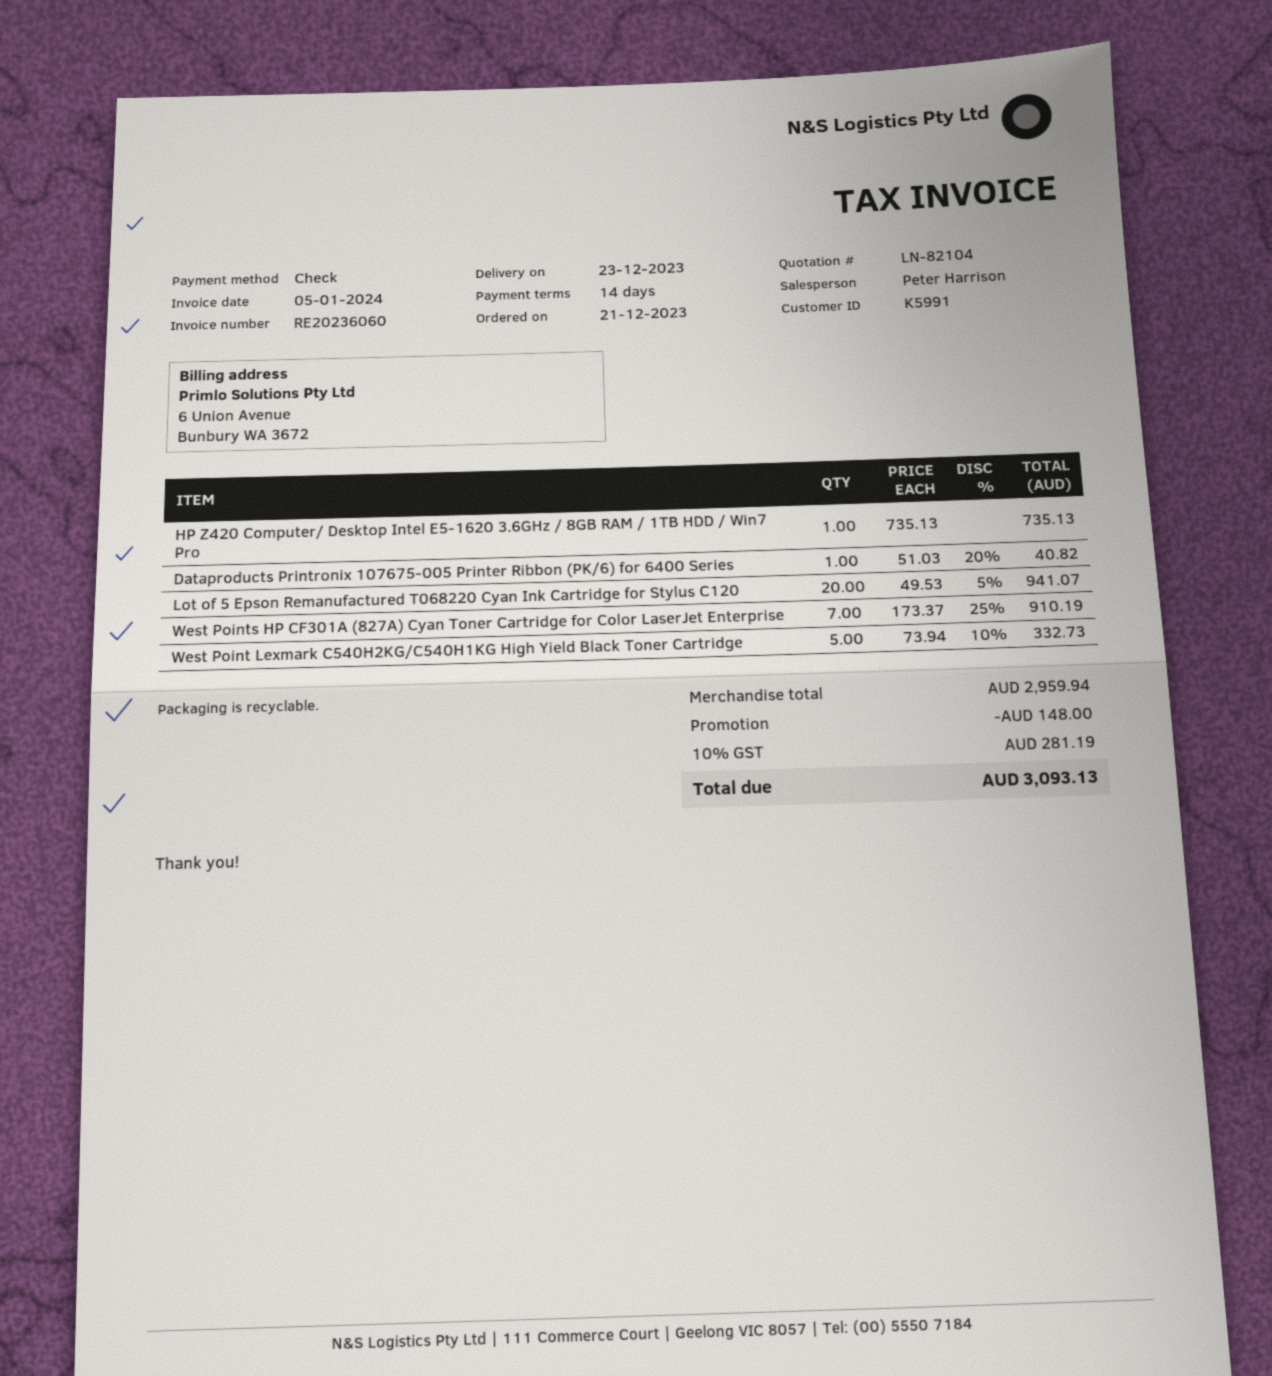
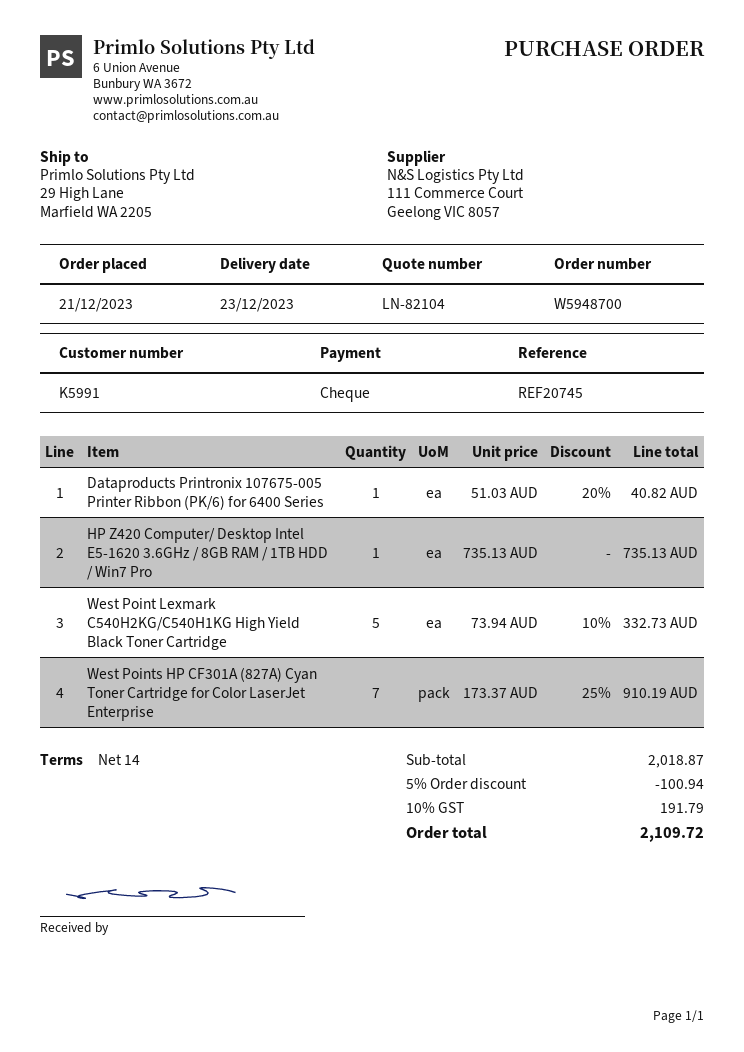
Lot of 5 Epson Remanufactured T068220 Cyan Ink Cartridge for Stylus C120: 20 x 49.53 - 5% = 941.07 -> none
subtotal: 2959.94 -> 2018.87
discount: 148.00 -> 100.94
tax: 10% = 281.19 -> 10% = 191.79
total: 3093.13 -> 2109.72

